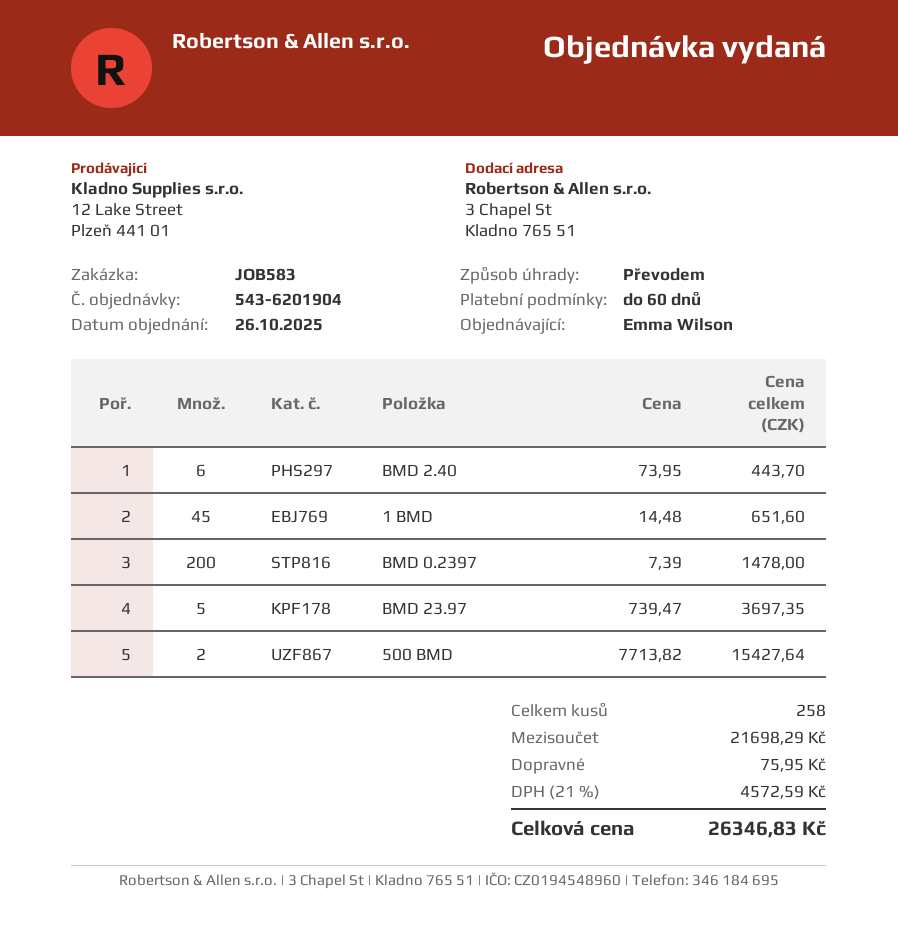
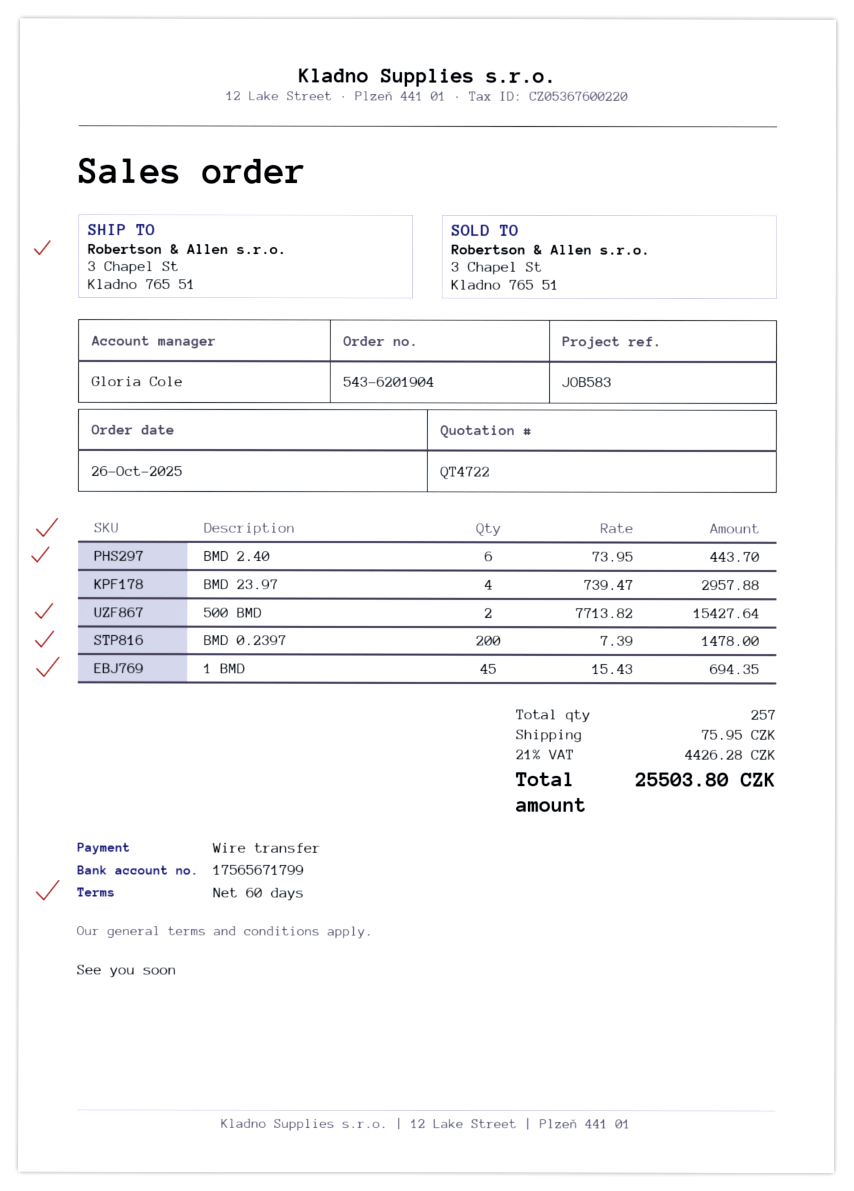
1 BMD: 45 x 14.48 = 651.60 -> 45 x 15.43 = 694.35
BMD 23.97: 5 x 739.47 = 3697.35 -> 4 x 739.47 = 2957.88
total quantity: 258 -> 257
tax: 21% = 4572.59 -> 21% = 4426.28
total: 26346.83 -> 25503.80

